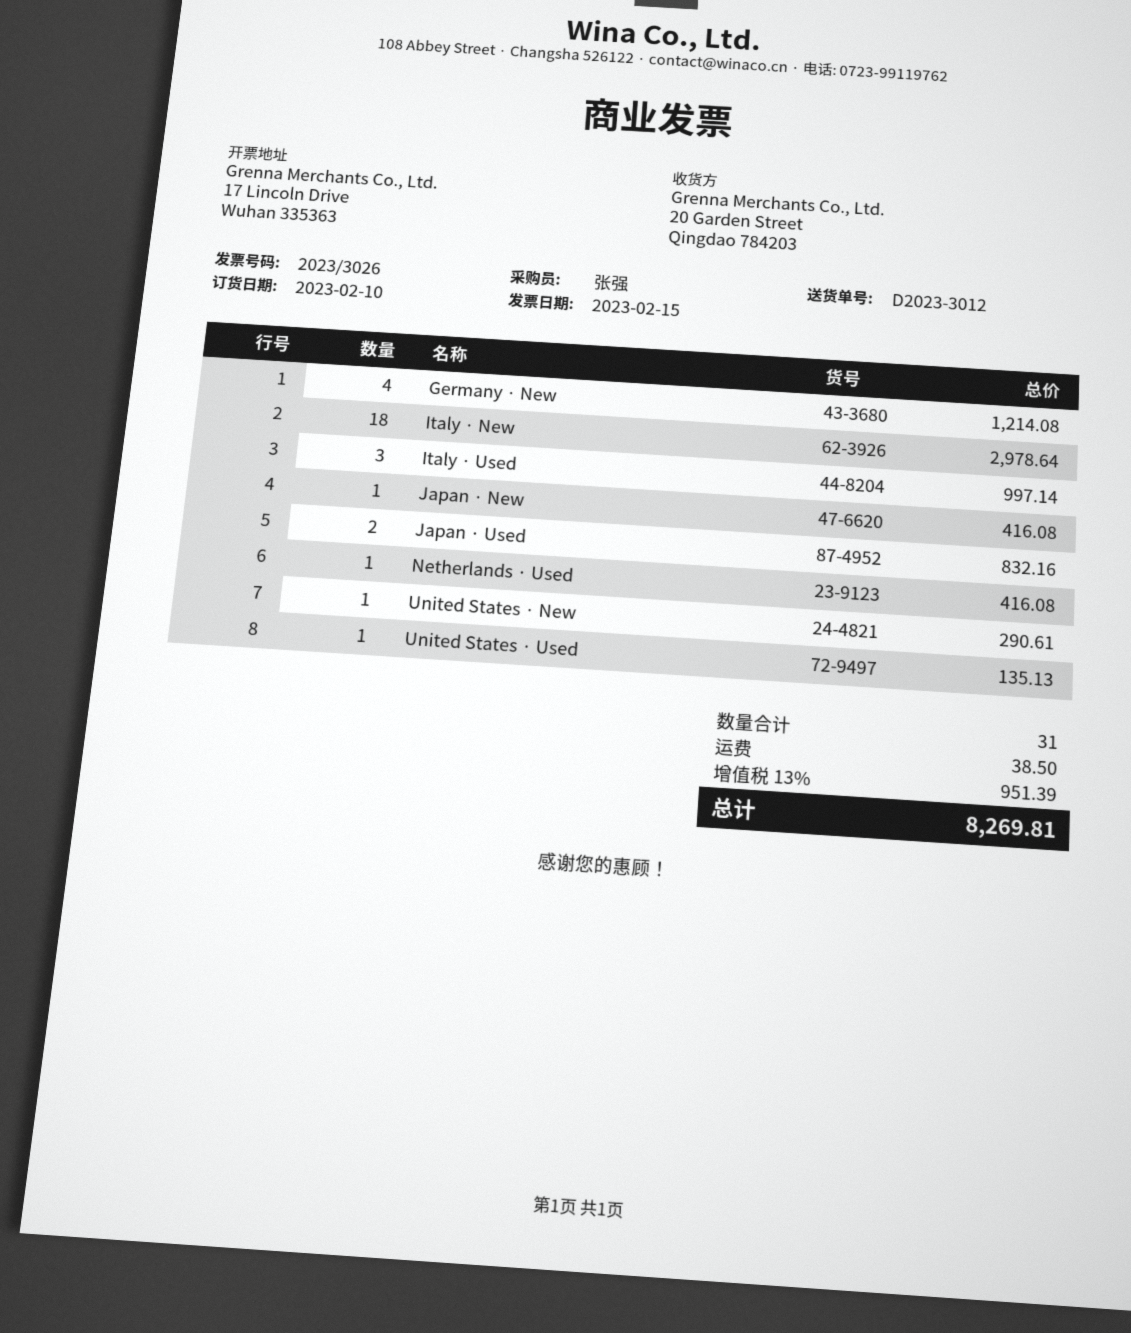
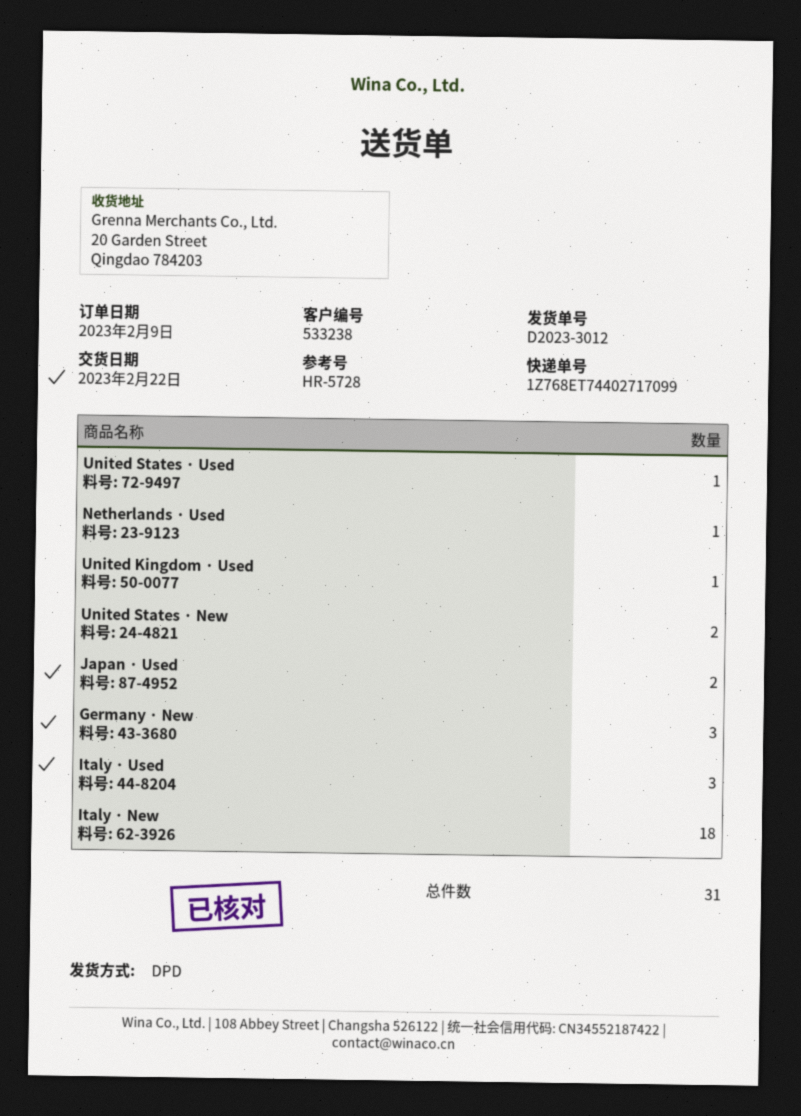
order date: 2023-02-10 -> 2023-02-09
Germany · New: 4 -> 3
Japan · New: 1 -> none
United States · New: 1 -> 2
United Kingdom · Used: none -> 1

